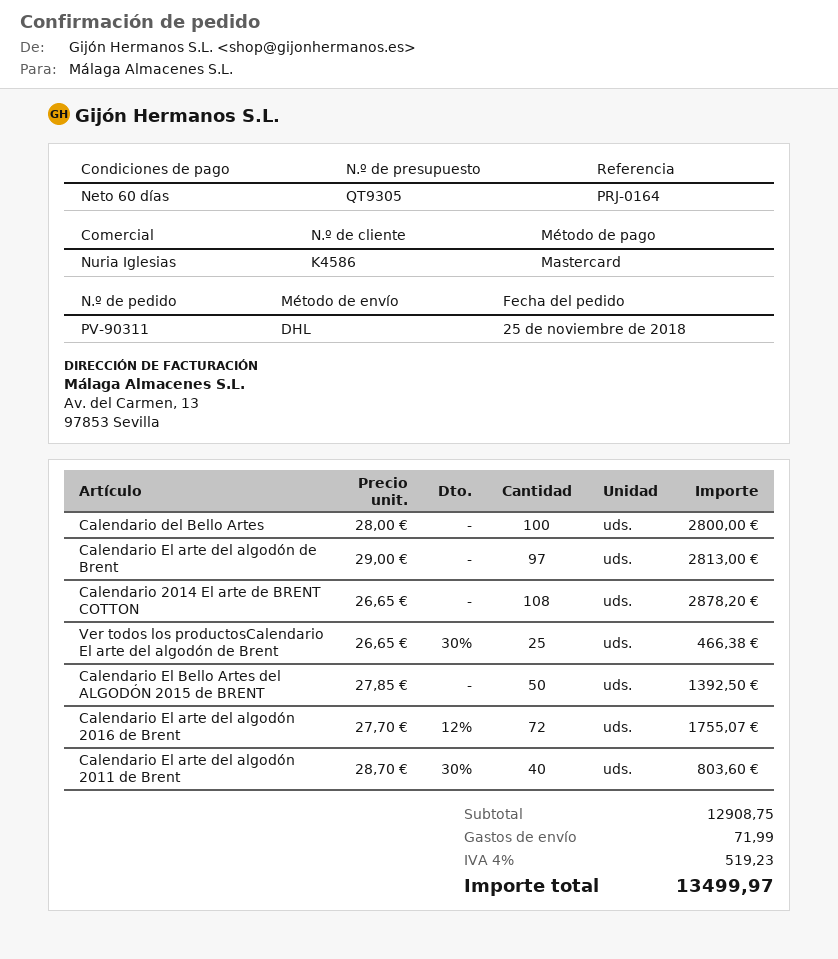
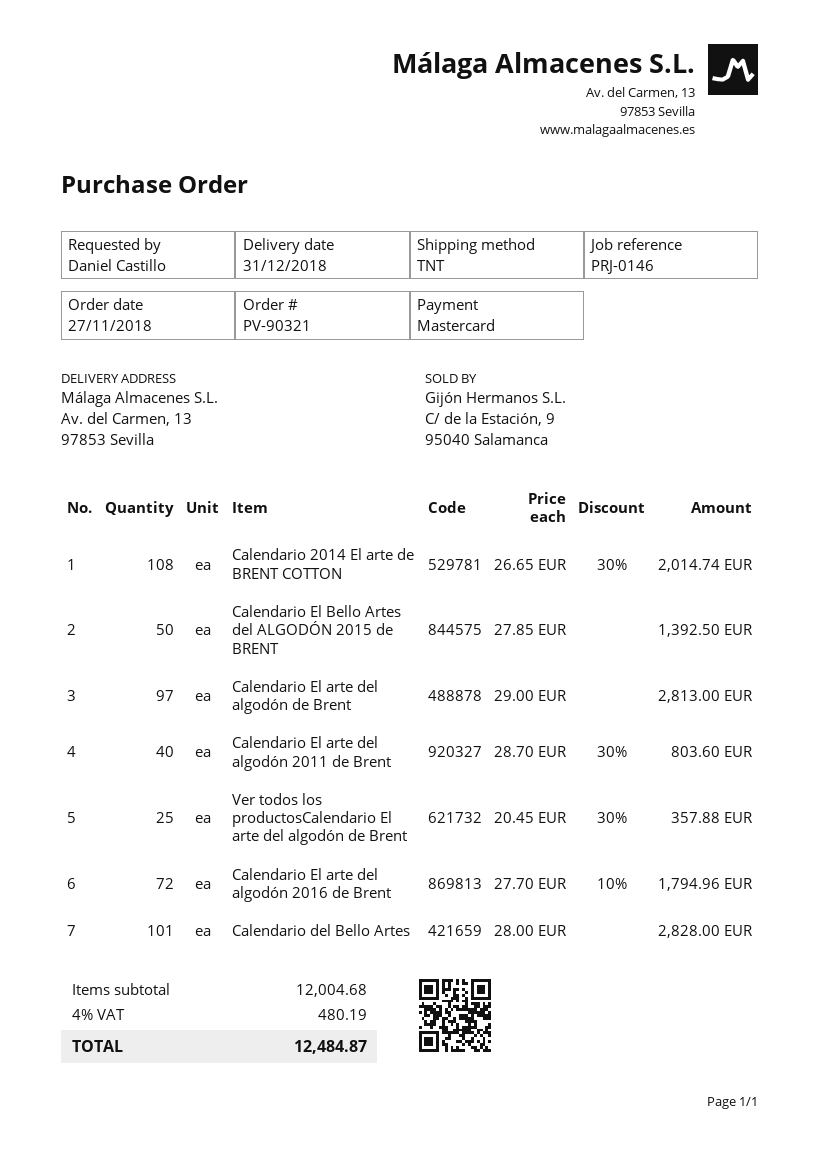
order number: PV-90311 -> PV-90321
order date: 2018-11-25 -> 2018-11-27
reference: PRJ-0164 -> PRJ-0146
shipping method: DHL -> TNT
Calendario del Bello Artes: 100 x 28.00 = 2800.00 -> 101 x 28.00 = 2828.00
Calendario 2014 El arte de BRENT COTTON: 108 x 26.65 = 2878.20 -> 108 x 26.65 - 30% = 2014.74
Ver todos los productosCalendario El arte del algodón de Brent: 25 x 26.65 - 30% = 466.38 -> 25 x 20.45 - 30% = 357.88
Calendario El arte del algodón 2016 de Brent: 72 x 27.70 - 12% = 1755.07 -> 72 x 27.70 - 10% = 1794.96
subtotal: 12908.75 -> 12004.68
shipping: 71.99 -> none
tax: 4% = 519.23 -> 4% = 480.19
total: 13499.97 -> 12484.87

